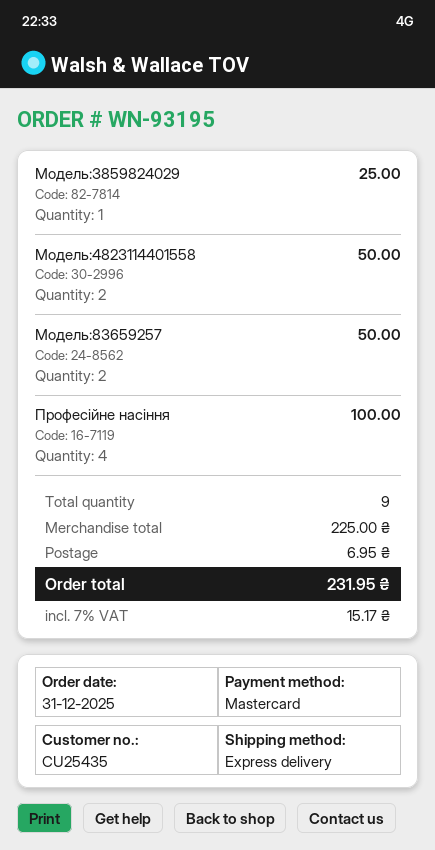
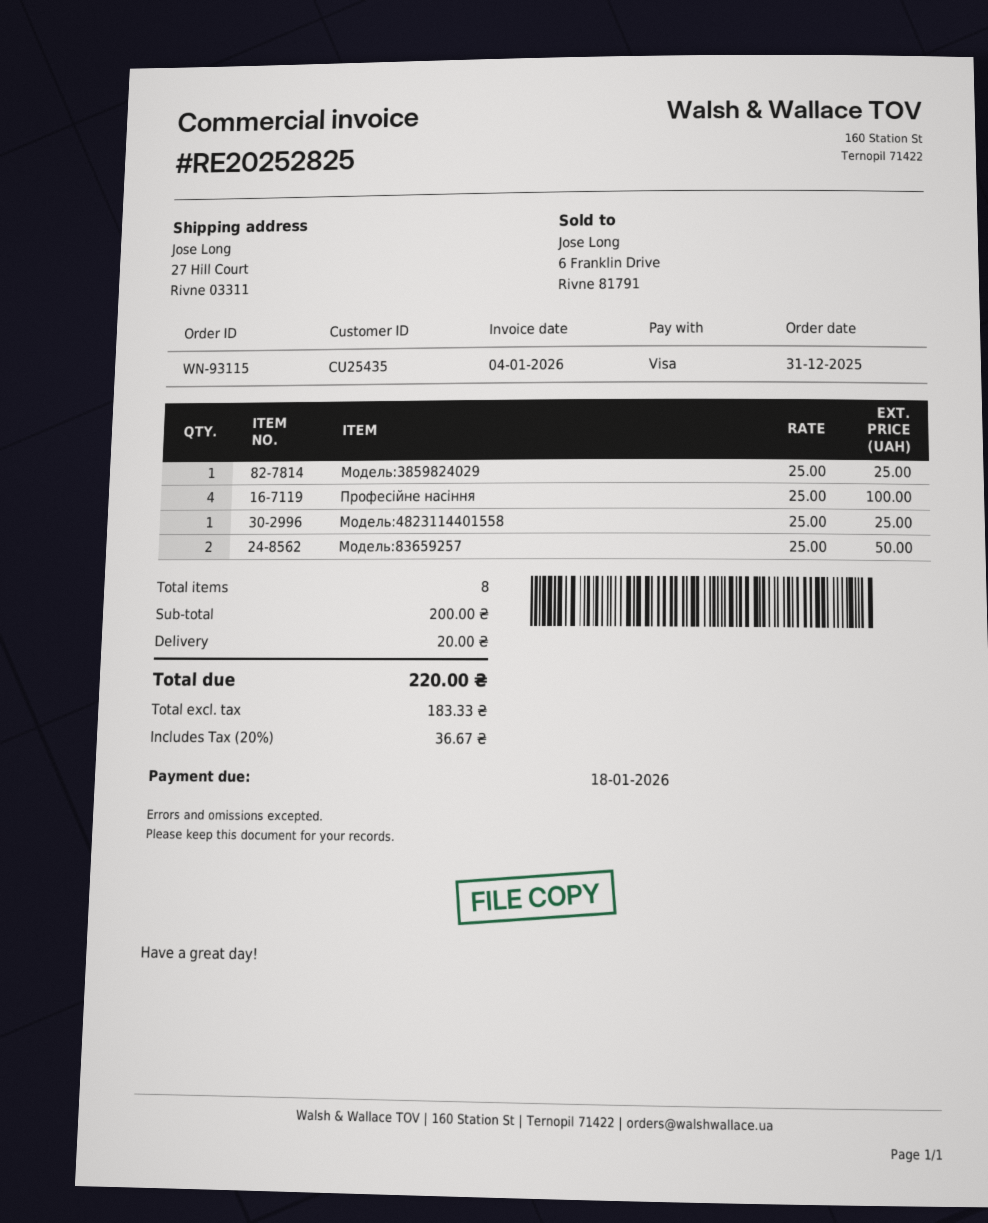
order number: WN-93195 -> WN-93115
payment method: Mastercard -> Visa
Модель:4823114401558: 2 for 50.00 -> 1 for 25.00
total quantity: 9 -> 8
subtotal: 225.00 -> 200.00
shipping: 6.95 -> 20.00
tax: 7% = 15.17 -> 20% = 36.67
total: 231.95 -> 220.00

